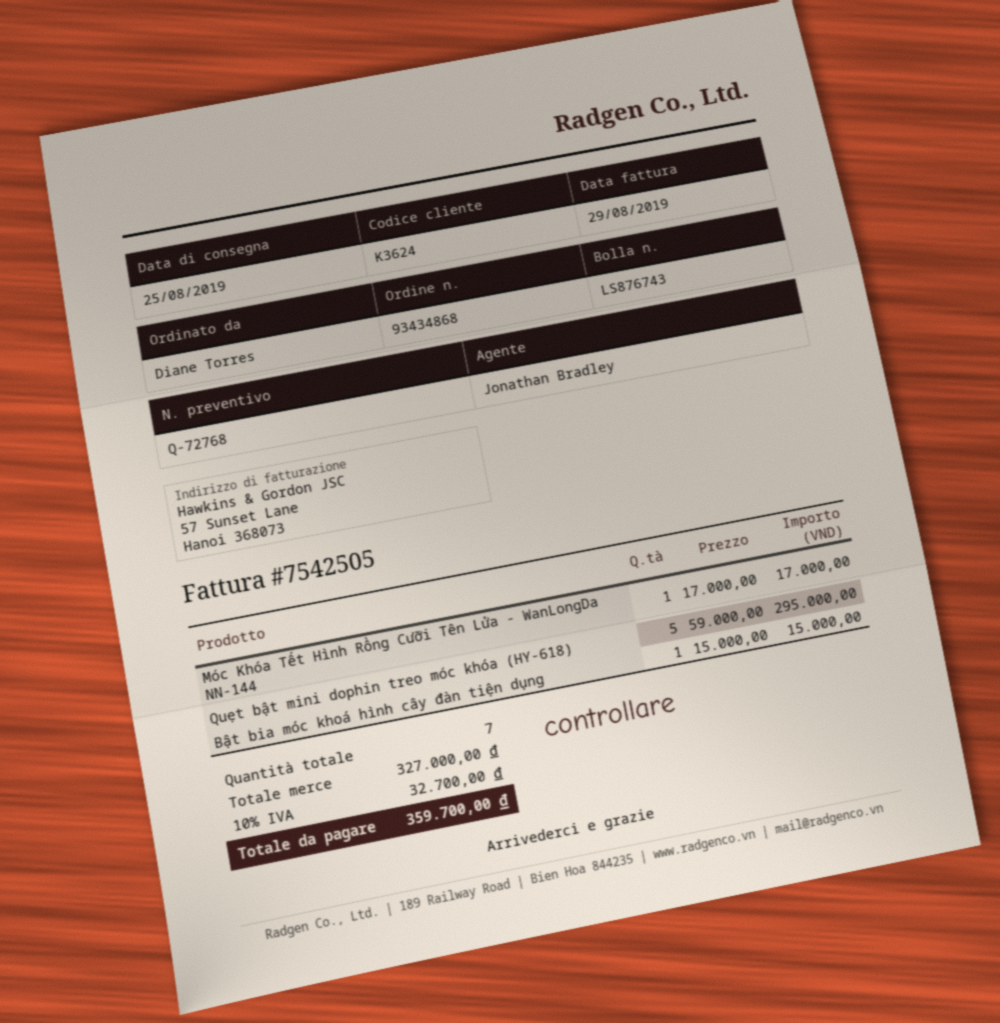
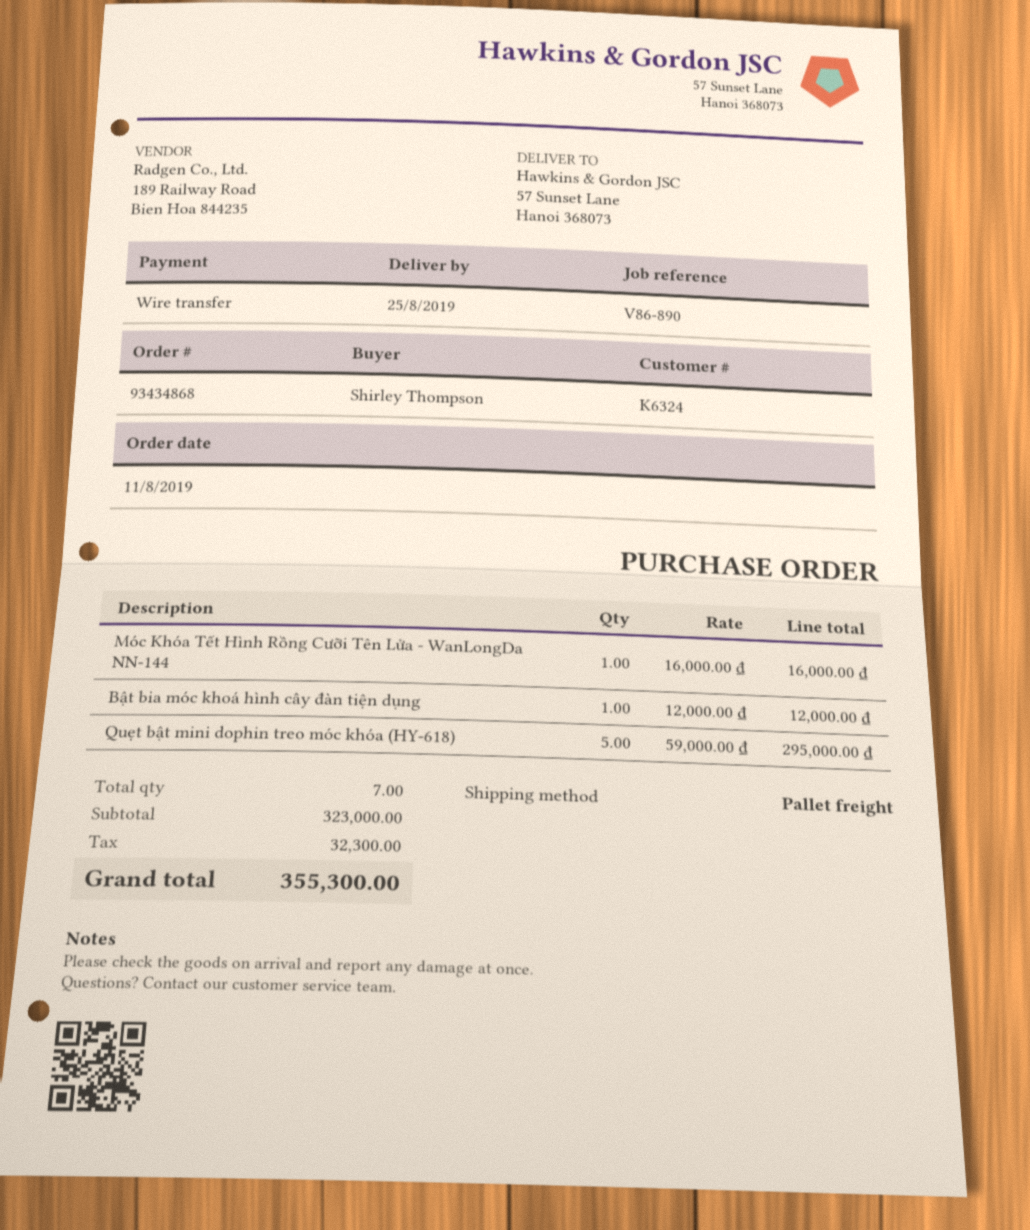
customer number: K3624 -> K6324
ordered by: Diane Torres -> Shirley Thompson
Móc Khóa Tết Hình Rồng Cưỡi Tên Lửa - WanLongDa NN-144: 1 x 17000.00 = 17000.00 -> 1 x 16000.00 = 16000.00
Bật bia móc khoá hình cây đàn tiện dụng: 1 x 15000.00 = 15000.00 -> 1 x 12000.00 = 12000.00
subtotal: 327000.00 -> 323000.00
tax: 32700.00 -> 32300.00
total: 359700.00 -> 355300.00

